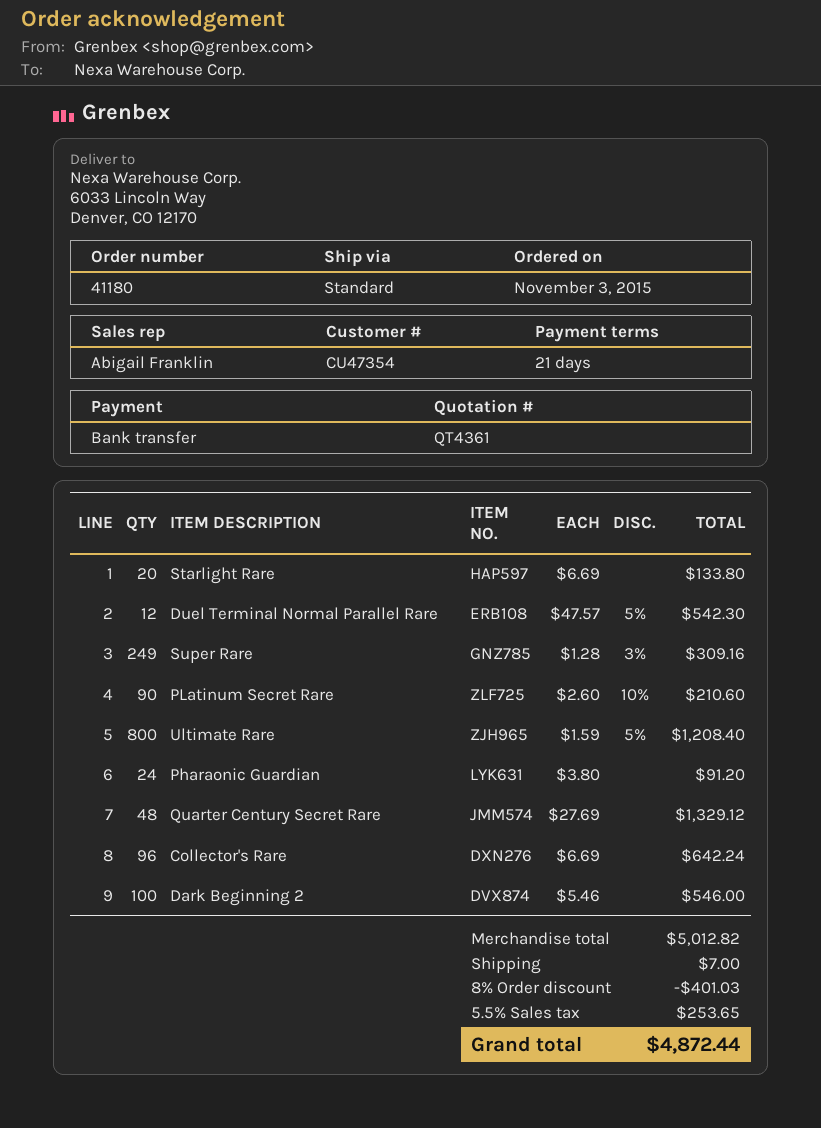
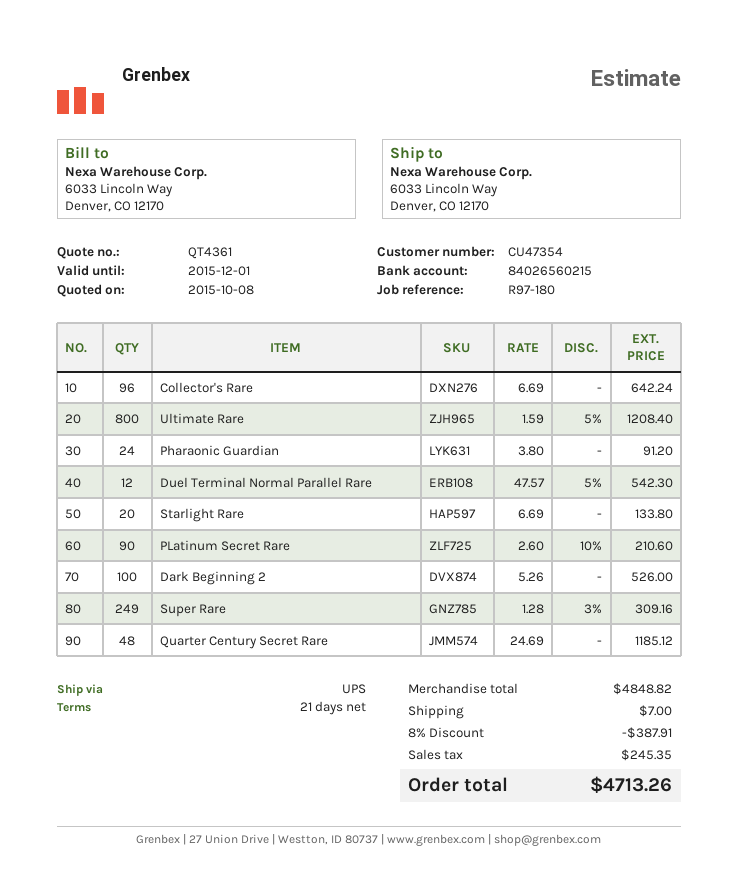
shipping method: standard -> UPS
Quarter Century Secret Rare: 48 x 27.69 = 1329.12 -> 48 x 24.69 = 1185.12
Dark Beginning 2: 100 x 5.46 = 546.00 -> 100 x 5.26 = 526.00
subtotal: 5012.82 -> 4848.82
discount: 8% = 401.03 -> 8% = 387.91
tax: 253.65 -> 245.35
total: 4872.44 -> 4713.26

